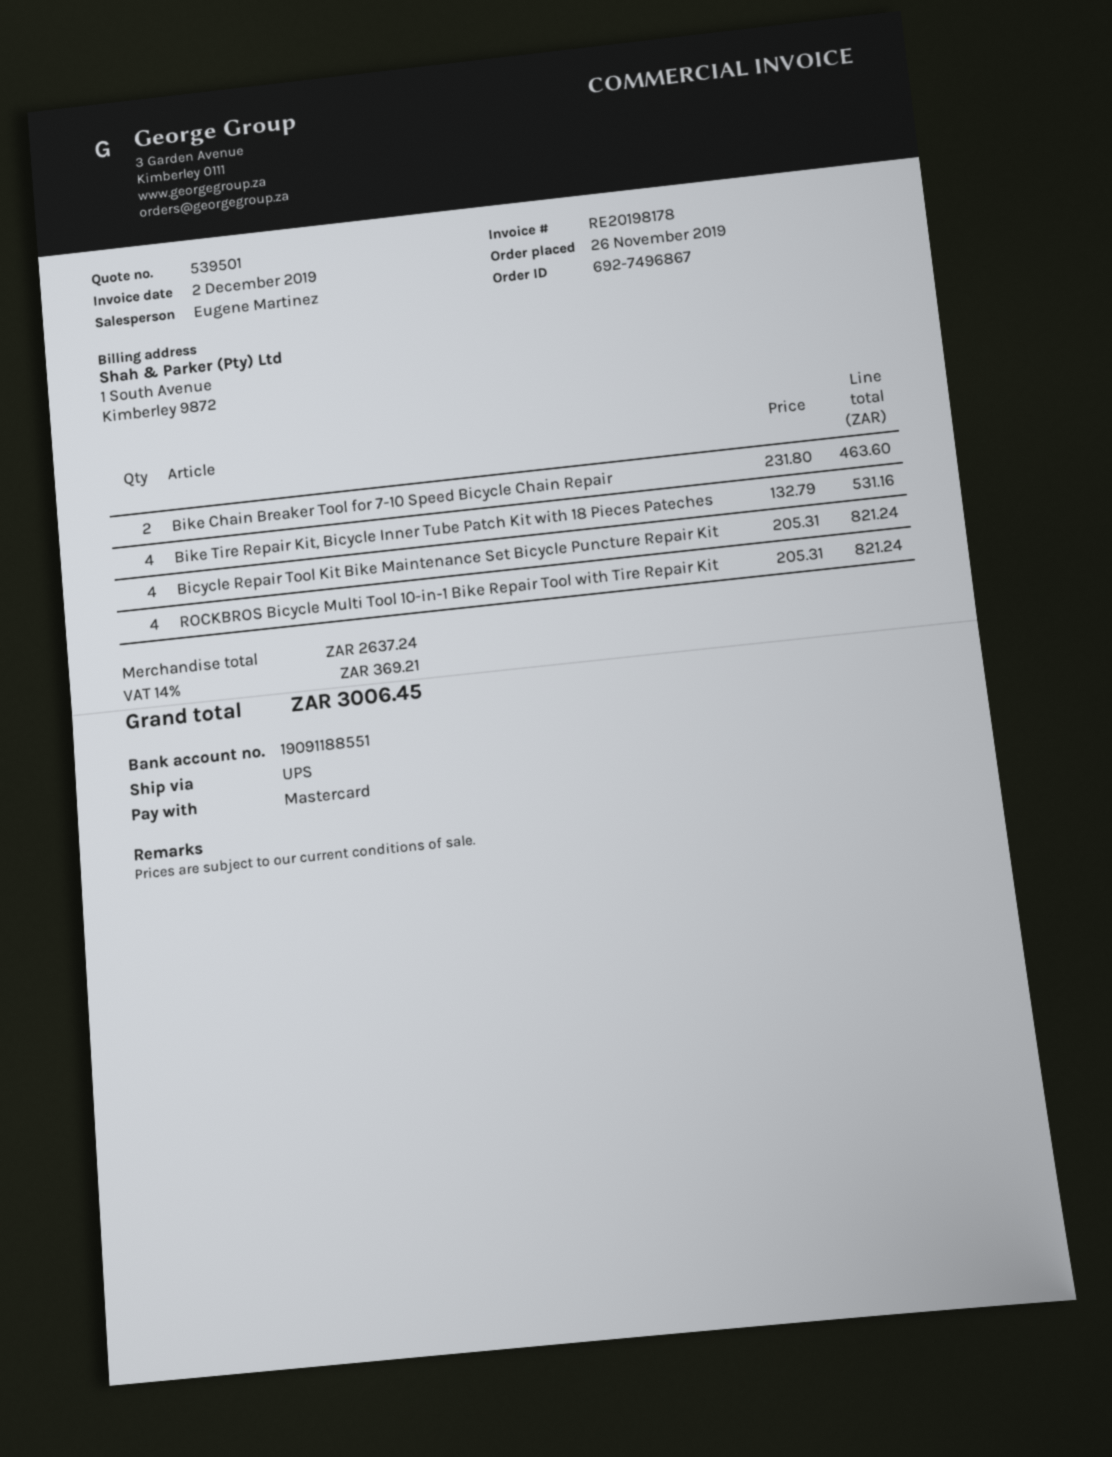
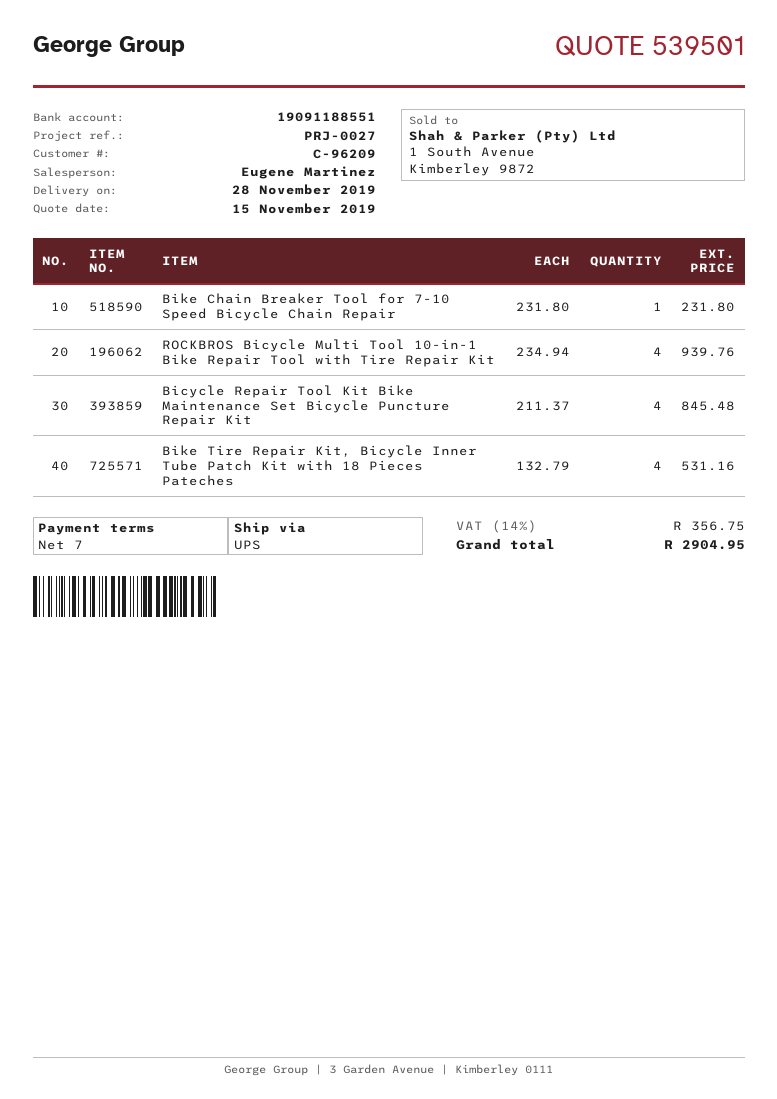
Bike Chain Breaker Tool for 7-10 Speed Bicycle Chain Repair: 2 x 231.80 = 463.60 -> 1 x 231.80 = 231.80
Bicycle Repair Tool Kit Bike Maintenance Set Bicycle Puncture Repair Kit: 4 x 205.31 = 821.24 -> 4 x 211.37 = 845.48
ROCKBROS Bicycle Multi Tool 10-in-1 Bike Repair Tool with Tire Repair Kit: 4 x 205.31 = 821.24 -> 4 x 234.94 = 939.76
tax: 14% = 369.21 -> 14% = 356.75
total: 3006.45 -> 2904.95

